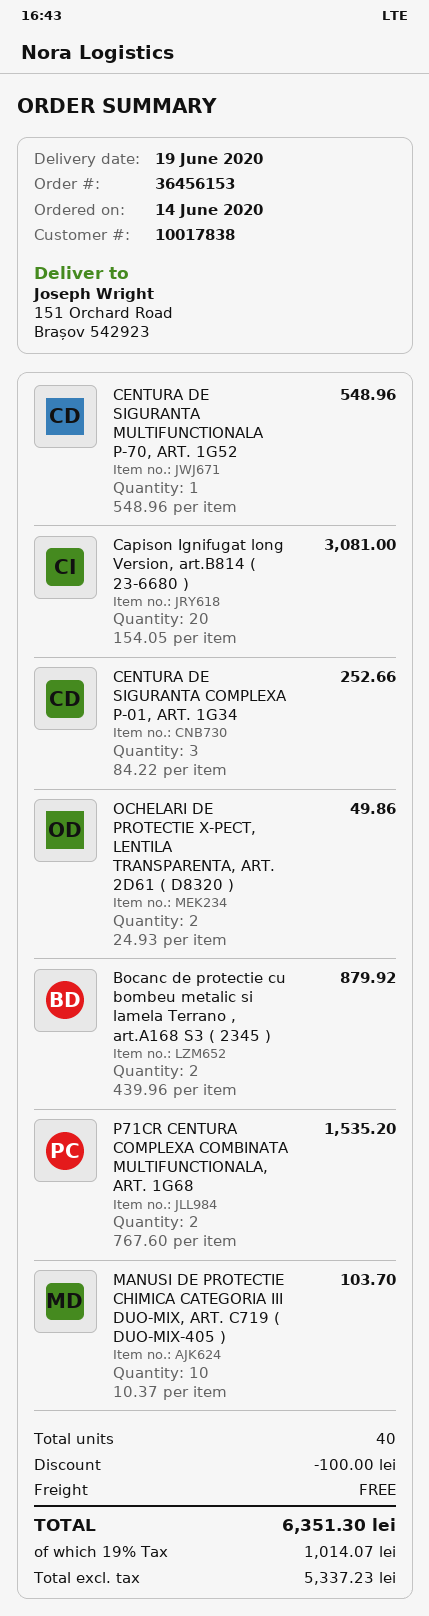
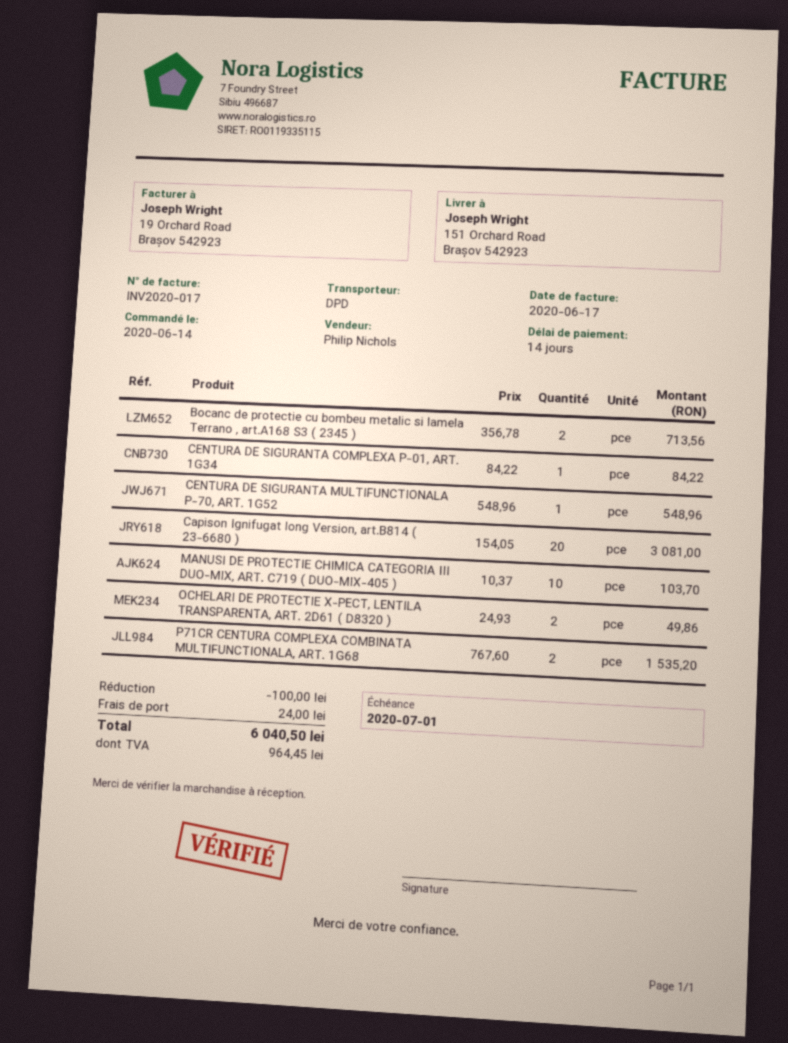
CENTURA DE SIGURANTA COMPLEXA P-01, ART. 1G34: 3 x 84.22 = 252.66 -> 1 x 84.22 = 84.22
Bocanc de protectie cu bombeu metalic si lamela Terrano , art.A168 S3 ( 2345 ): 2 x 439.96 = 879.92 -> 2 x 356.78 = 713.56
shipping: 0.00 -> 24.00
tax: 1014.07 -> 964.45
total: 6351.30 -> 6040.50

